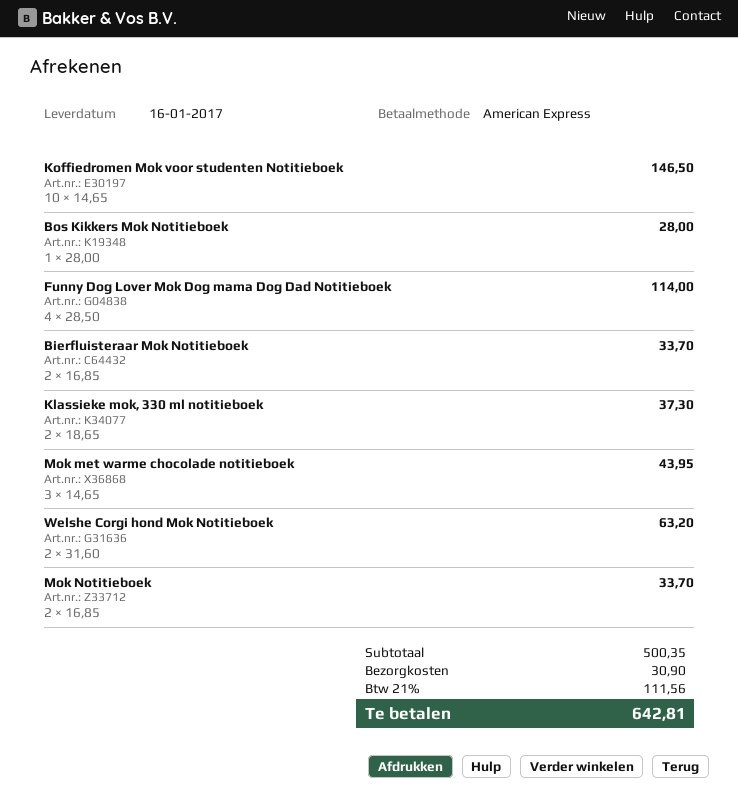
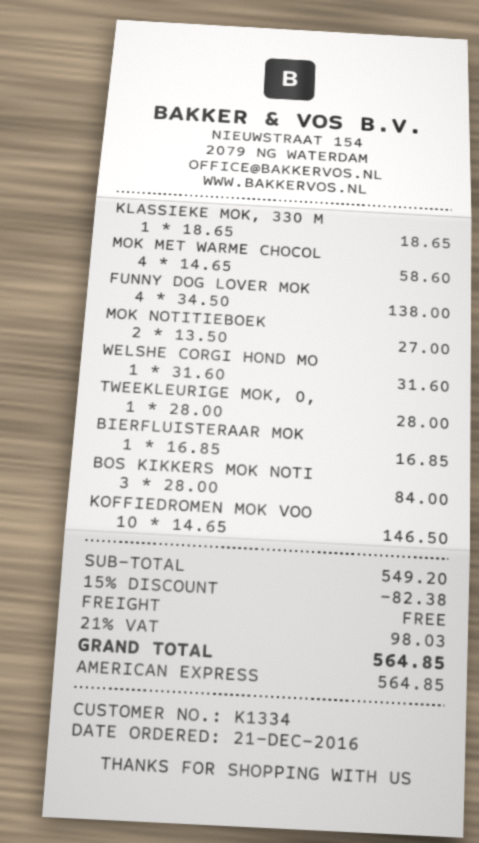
Bos Kikkers Mok Notitieboek: 1 x 28.00 = 28.00 -> 3 x 28.00 = 84.00
Funny Dog Lover Mok Dog mama Dog Dad Notitieboek: 4 x 28.50 = 114.00 -> 4 x 34.50 = 138.00
Bierfluisteraar Mok Notitieboek: 2 x 16.85 = 33.70 -> 1 x 16.85 = 16.85
Klassieke mok, 330 ml notitieboek: 2 x 18.65 = 37.30 -> 1 x 18.65 = 18.65
Mok met warme chocolade notitieboek: 3 x 14.65 = 43.95 -> 4 x 14.65 = 58.60
Welshe Corgi hond Mok Notitieboek: 2 x 31.60 = 63.20 -> 1 x 31.60 = 31.60
Mok Notitieboek: 2 x 16.85 = 33.70 -> 2 x 13.50 = 27.00
TWEEKLEURIGE MOK, 0,: none -> 1 x 28.00 = 28.00
subtotal: 500.35 -> 549.20
discount: none -> 15% = 82.38
shipping: 30.90 -> 0.00
tax: 21% = 111.56 -> 21% = 98.03
total: 642.81 -> 564.85

